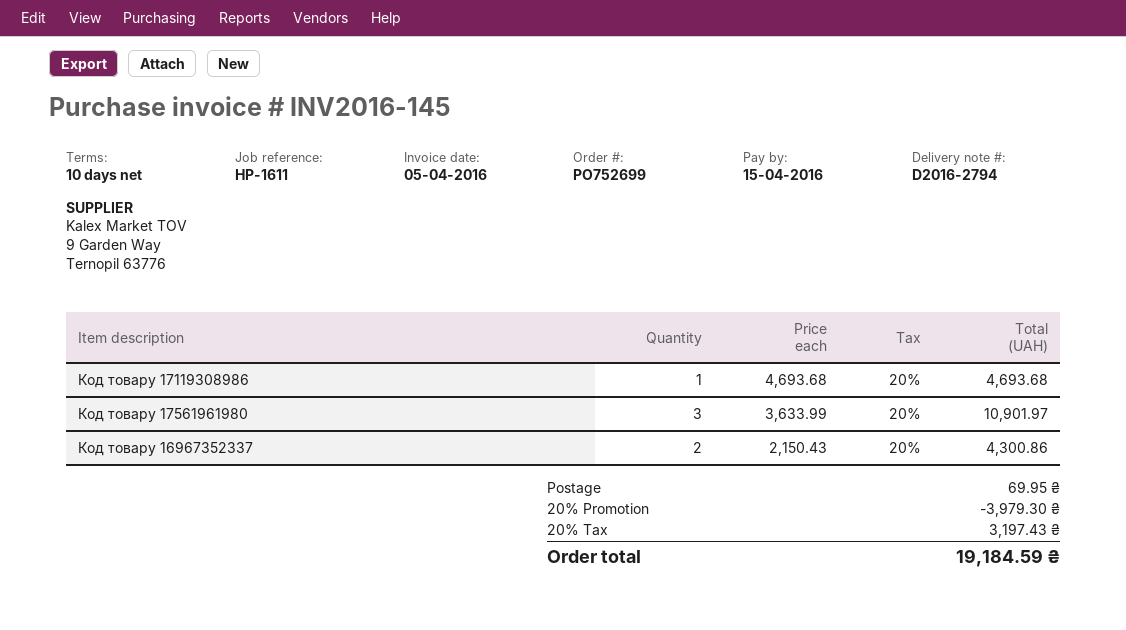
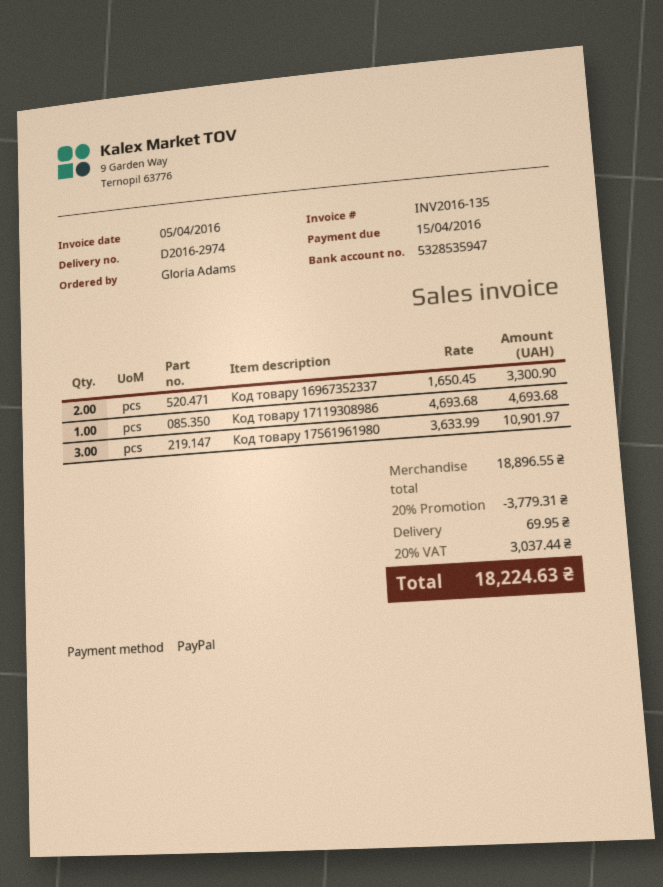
delivery note number: D2016-2794 -> D2016-2974
invoice number: INV2016-145 -> INV2016-135
Код товару 16967352337: 2 x 2150.43 = 4300.86 -> 2 x 1650.45 = 3300.90
discount: 20% = 3979.30 -> 20% = 3779.31
tax: 20% = 3197.43 -> 20% = 3037.44
total: 19184.59 -> 18224.63

